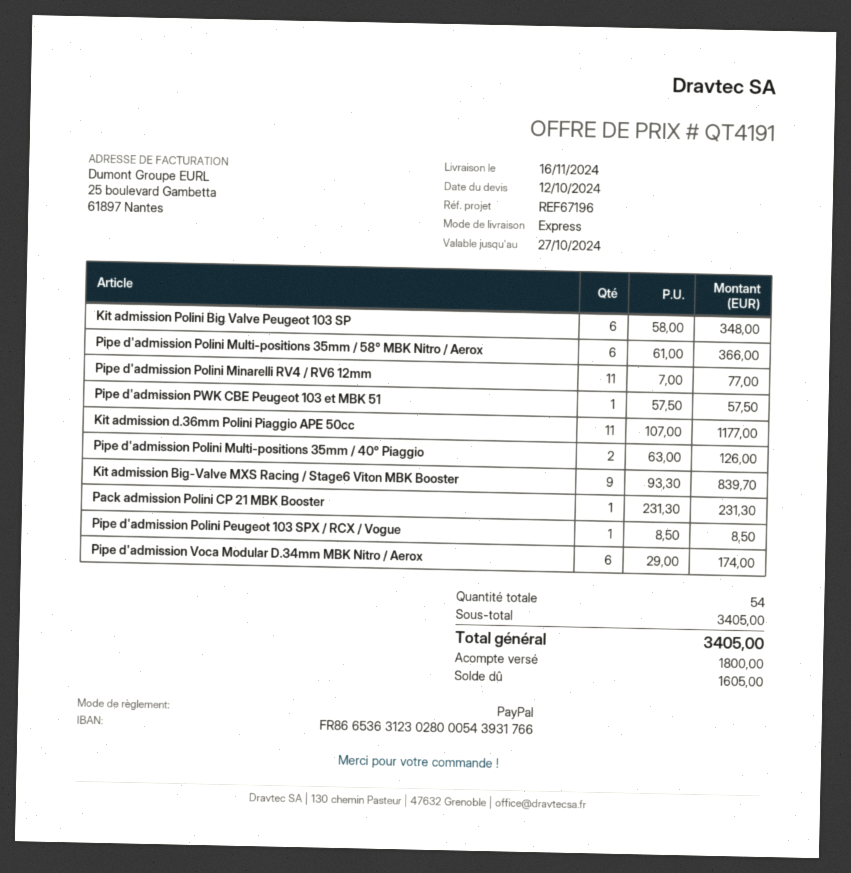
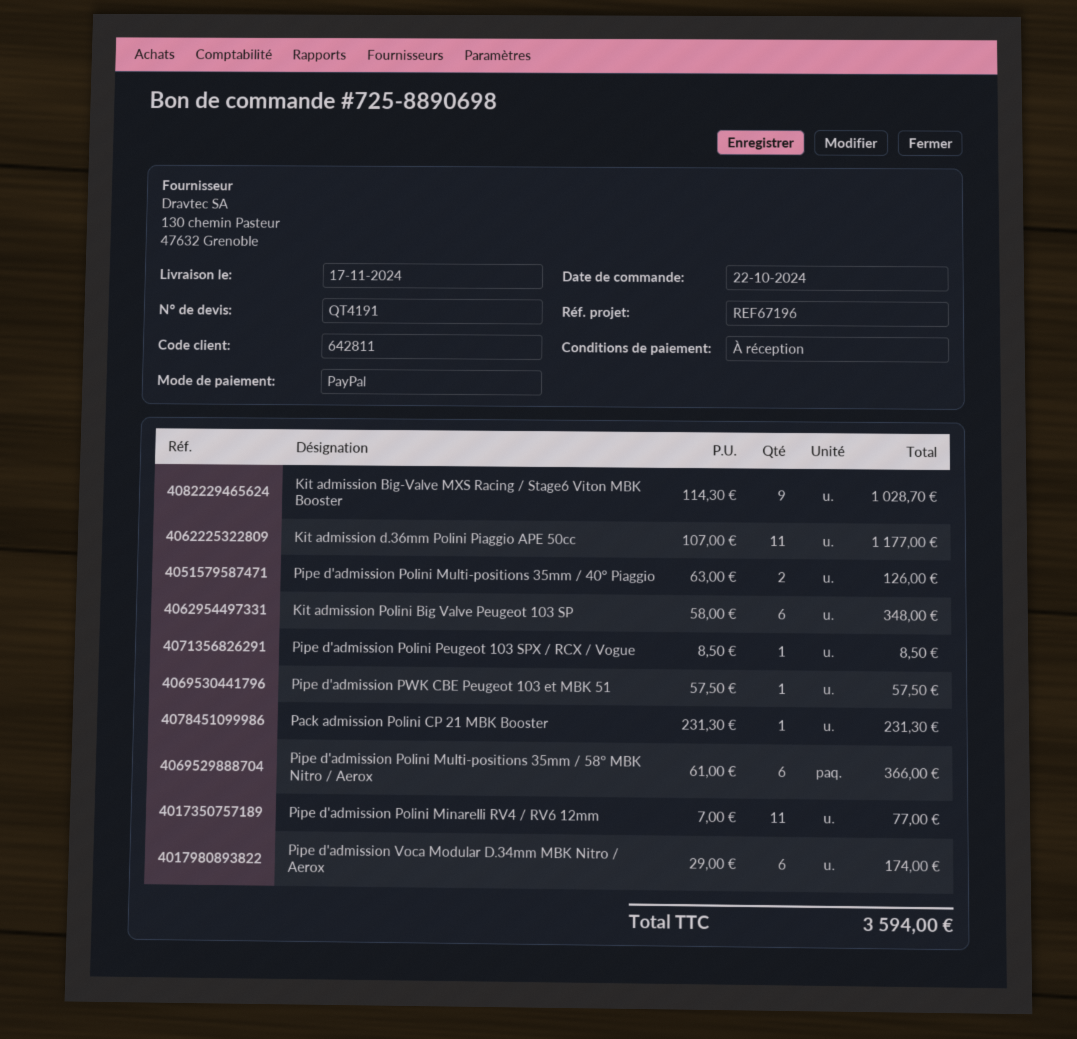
delivery date: 2024-11-16 -> 2024-11-17
Kit admission Big-Valve MXS Racing / Stage6 Viton MBK Booster: 9 x 93.30 = 839.70 -> 9 x 114.30 = 1028.70
total: 3405.00 -> 3594.00

